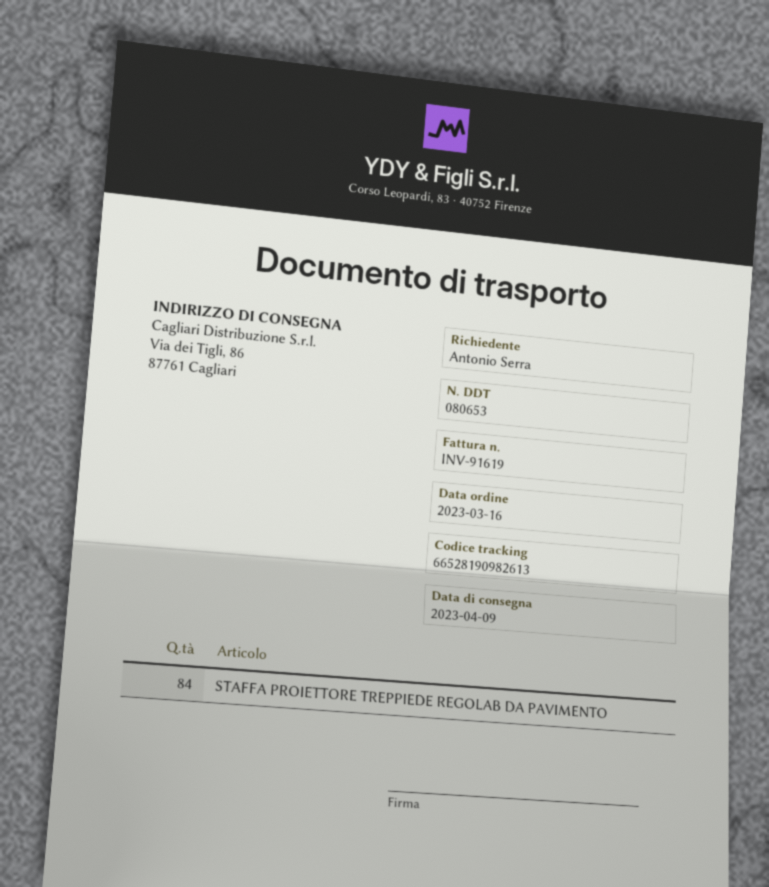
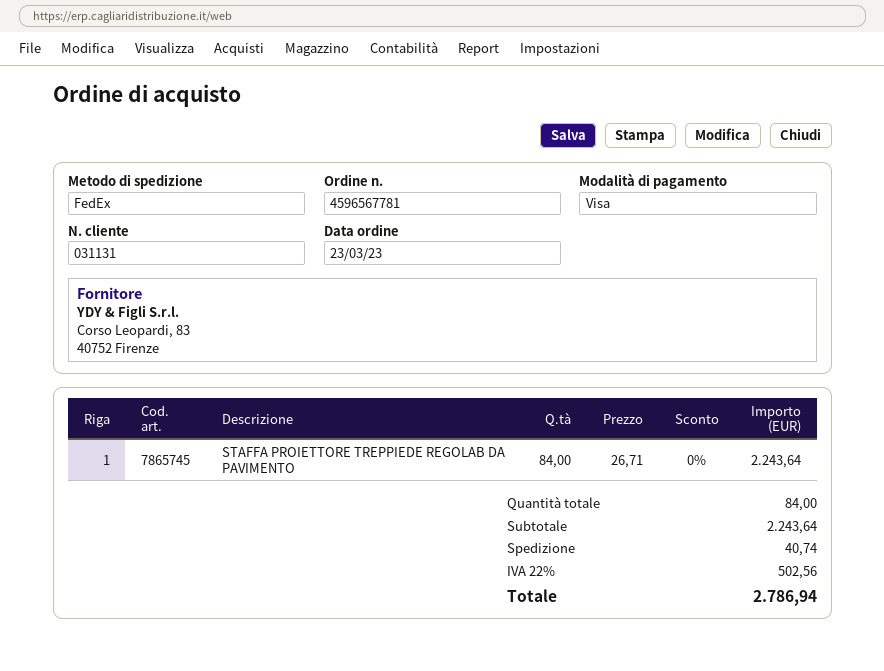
order date: 2023-03-16 -> 2023-03-23

